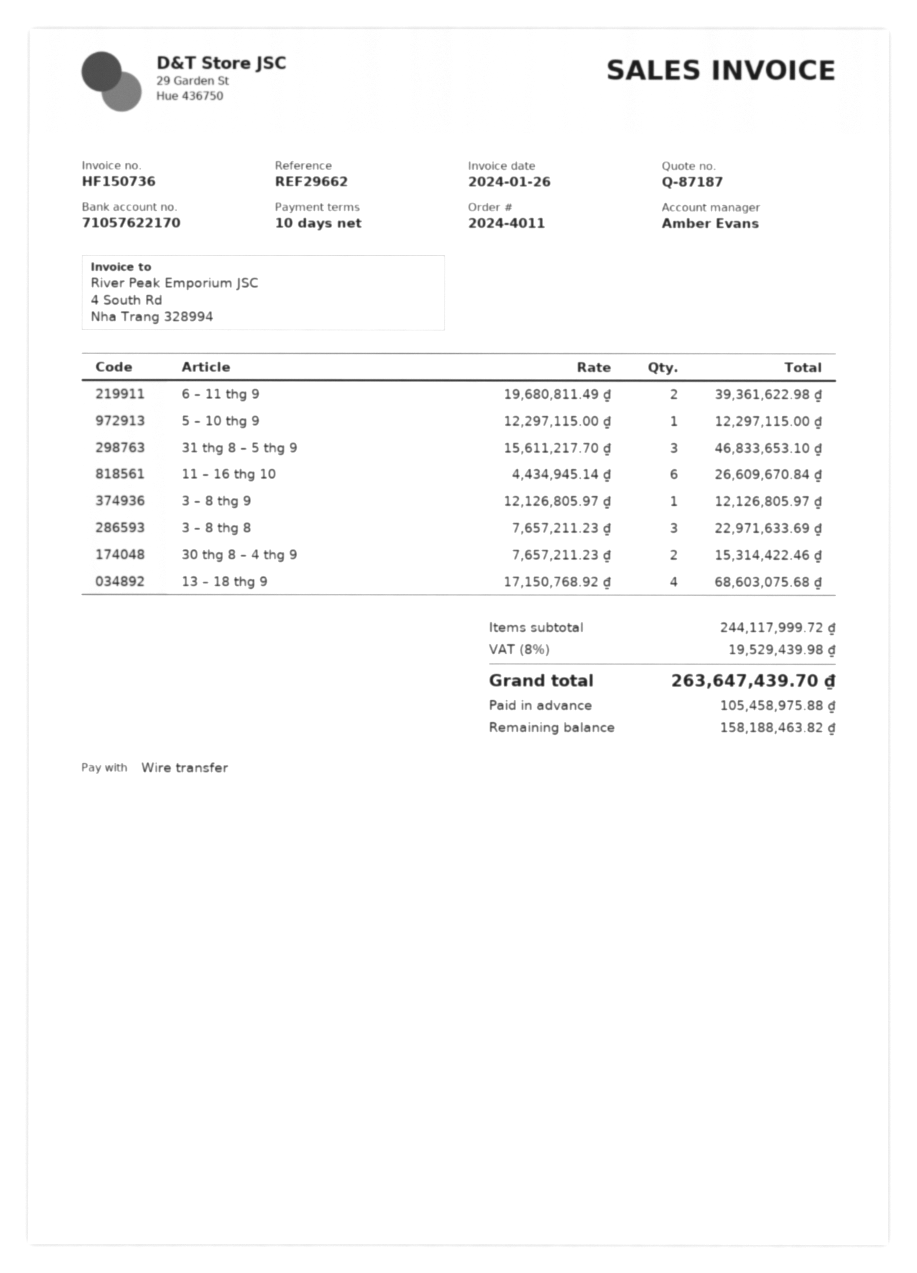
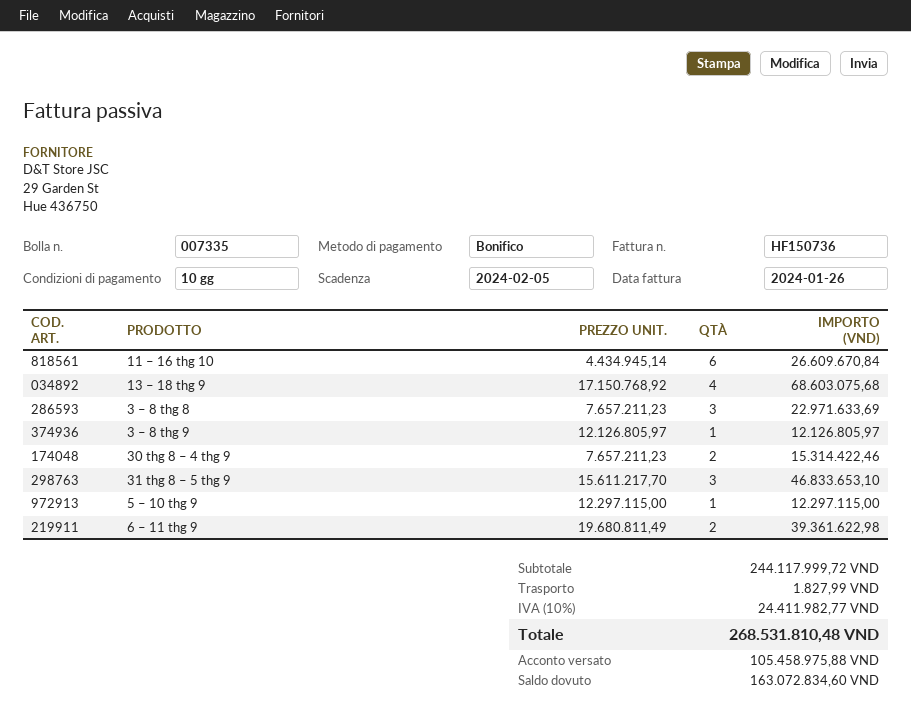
shipping: none -> 1827.99
tax: 8% = 19529439.98 -> 10% = 24411982.77
total: 263647439.70 -> 268531810.48
balance: 158188463.82 -> 163072834.60

